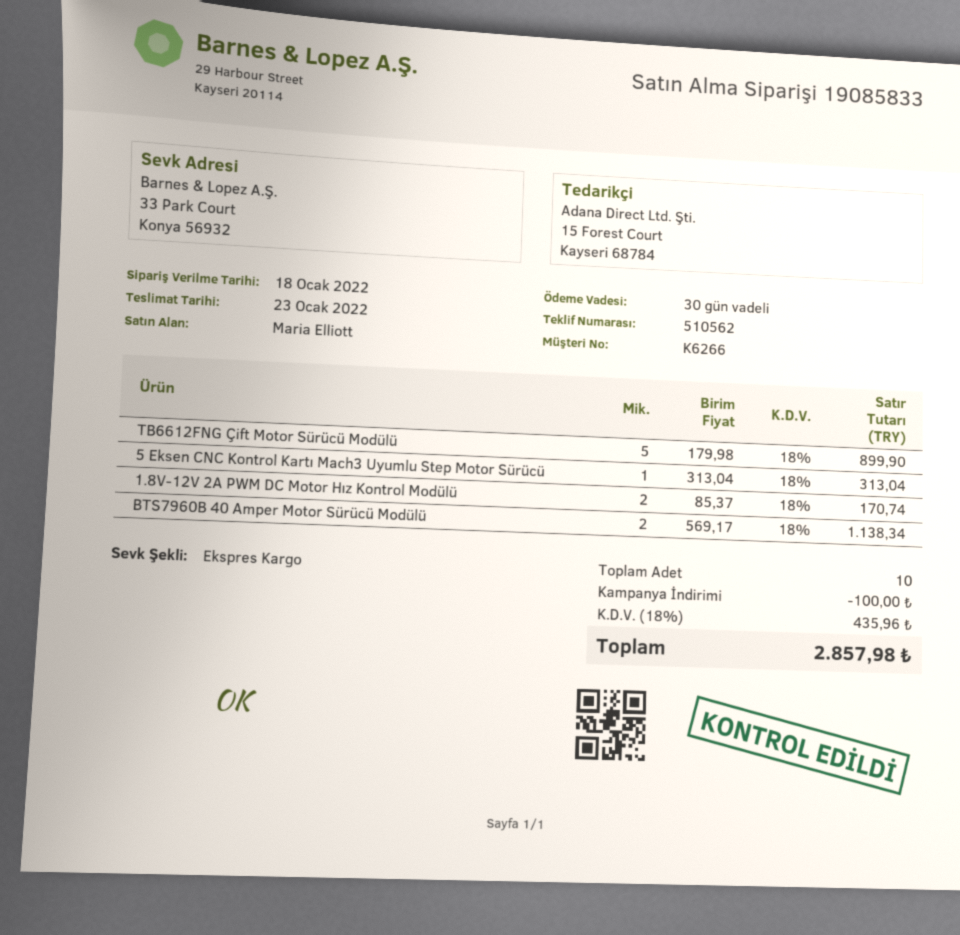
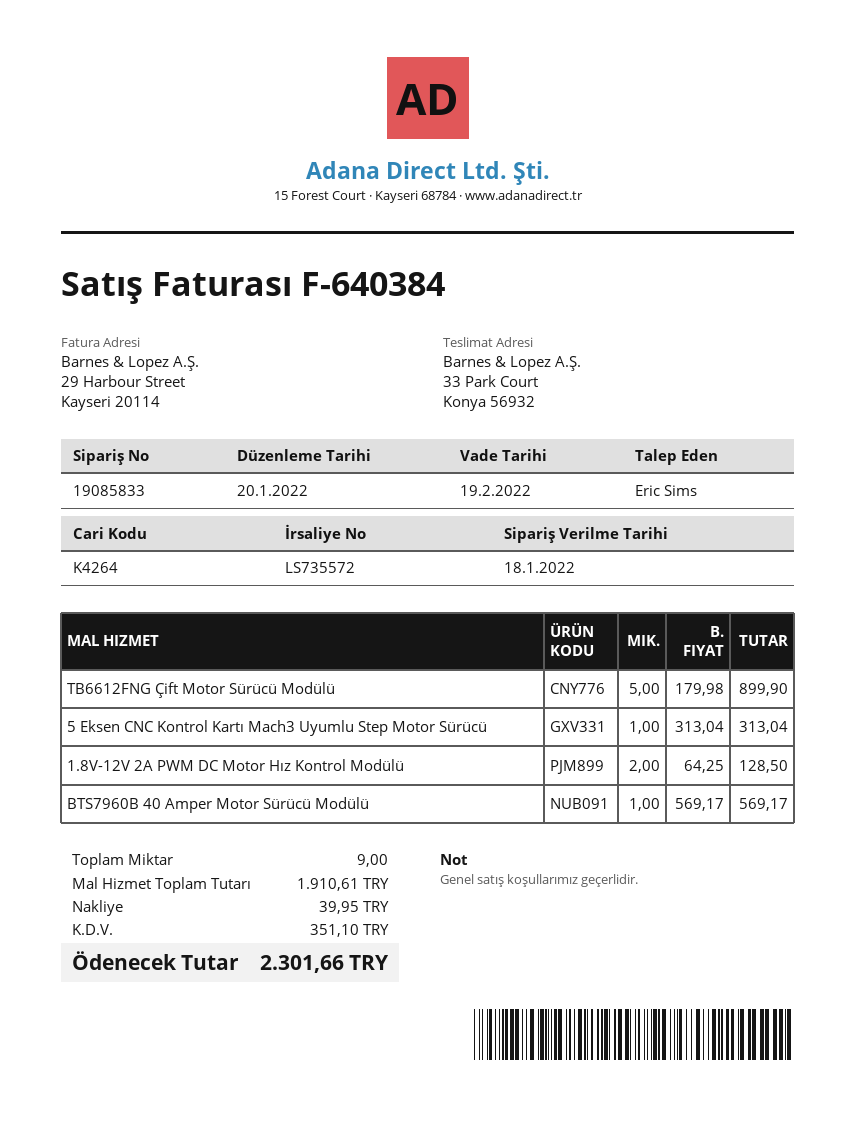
customer number: K6266 -> K4264
ordered by: Maria Elliott -> Eric Sims
1.8V-12V 2A PWM DC Motor Hız Kontrol Modülü: 2 x 85.37 = 170.74 -> 2 x 64.25 = 128.50
BTS7960B 40 Amper Motor Sürücü Modülü: 2 x 569.17 = 1138.34 -> 1 x 569.17 = 569.17
total quantity: 10 -> 9
discount: 100.00 -> none
shipping: none -> 39.95
tax: 435.96 -> 351.10
total: 2857.98 -> 2301.66

